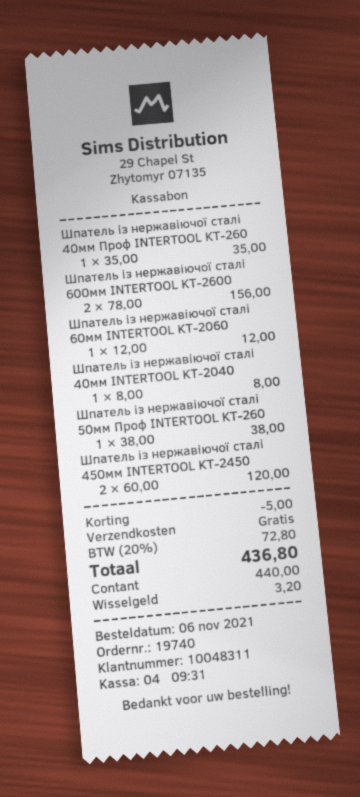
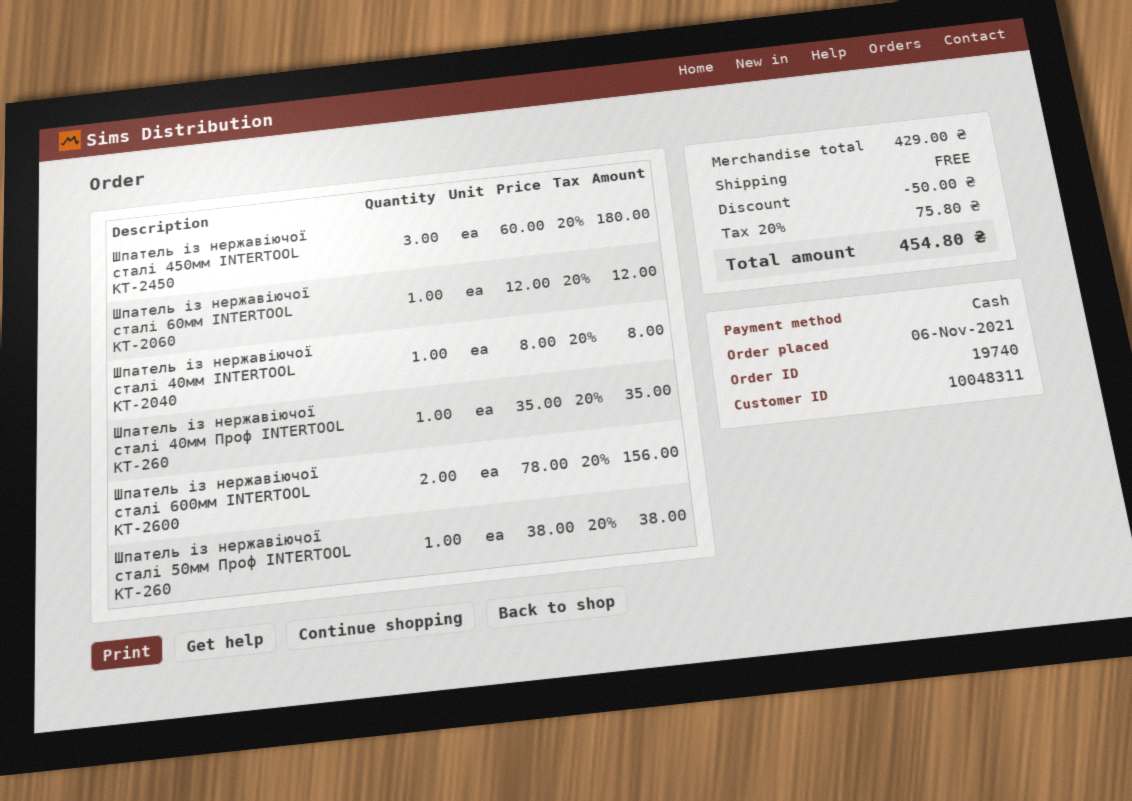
Шпатель із нержавіючої сталі 450мм INTERTOOL KT-2450: 2 x 60.00 = 120.00 -> 3 x 60.00 = 180.00
discount: 5.00 -> 50.00
tax: 20% = 72.80 -> 20% = 75.80
total: 436.80 -> 454.80

